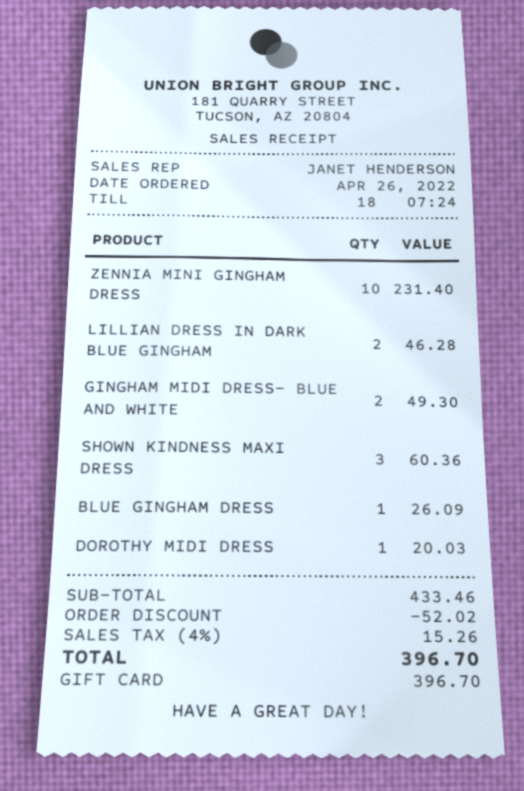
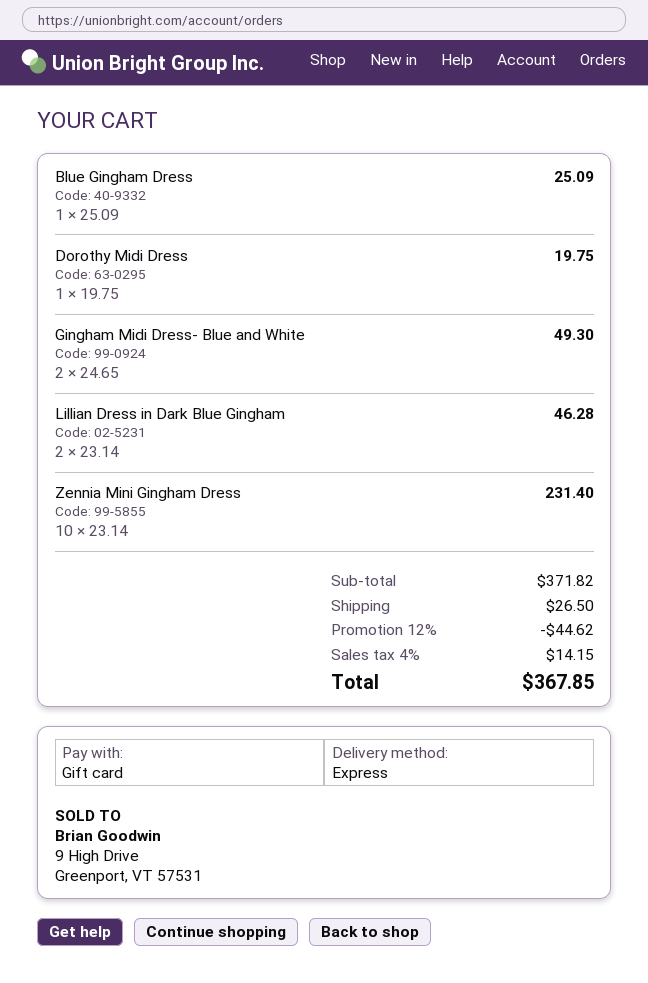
SHOWN KINDNESS MAXI DRESS: 3 for 60.36 -> none
BLUE GINGHAM DRESS: 1 for 26.09 -> 1 for 25.09
DOROTHY MIDI DRESS: 1 for 20.03 -> 1 for 19.75
subtotal: 433.46 -> 371.82
discount: 52.02 -> 44.62
shipping: none -> 26.50
tax: 4% = 15.26 -> 4% = 14.15
total: 396.70 -> 367.85

